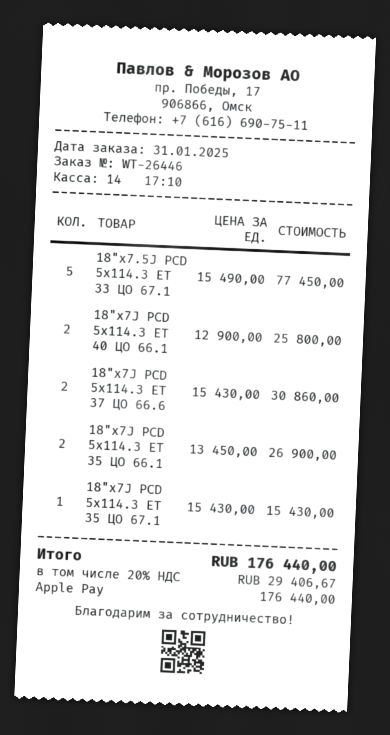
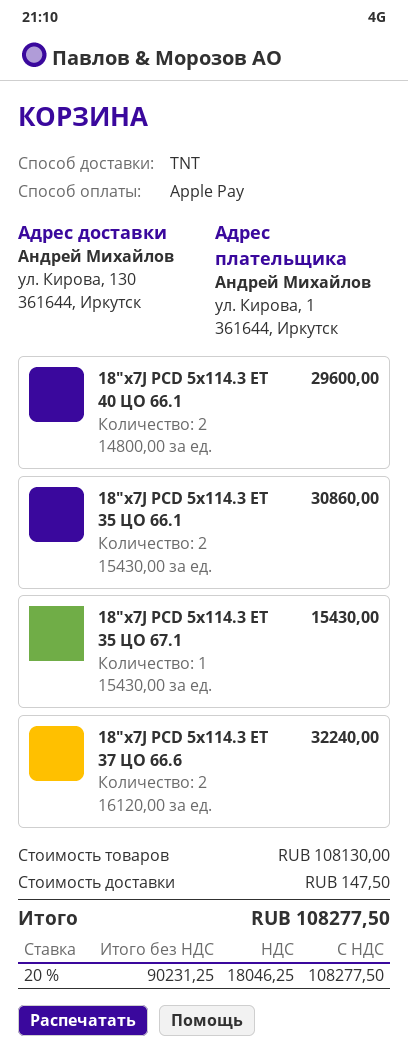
18"x7.5J PCD 5x114.3 ЕТ 33 ЦО 67.1: 5 x 15490.00 = 77450.00 -> none
18"x7J PCD 5x114.3 ЕТ 40 ЦО 66.1: 2 x 12900.00 = 25800.00 -> 2 x 14800.00 = 29600.00
18"x7J PCD 5x114.3 ЕТ 37 ЦО 66.6: 2 x 15430.00 = 30860.00 -> 2 x 16120.00 = 32240.00
18"x7J PCD 5x114.3 ЕТ 35 ЦО 66.1: 2 x 13450.00 = 26900.00 -> 2 x 15430.00 = 30860.00
shipping: none -> 147.50
tax: 20% = 29406.67 -> 20% = 18046.25
total: 176440.00 -> 108277.50

